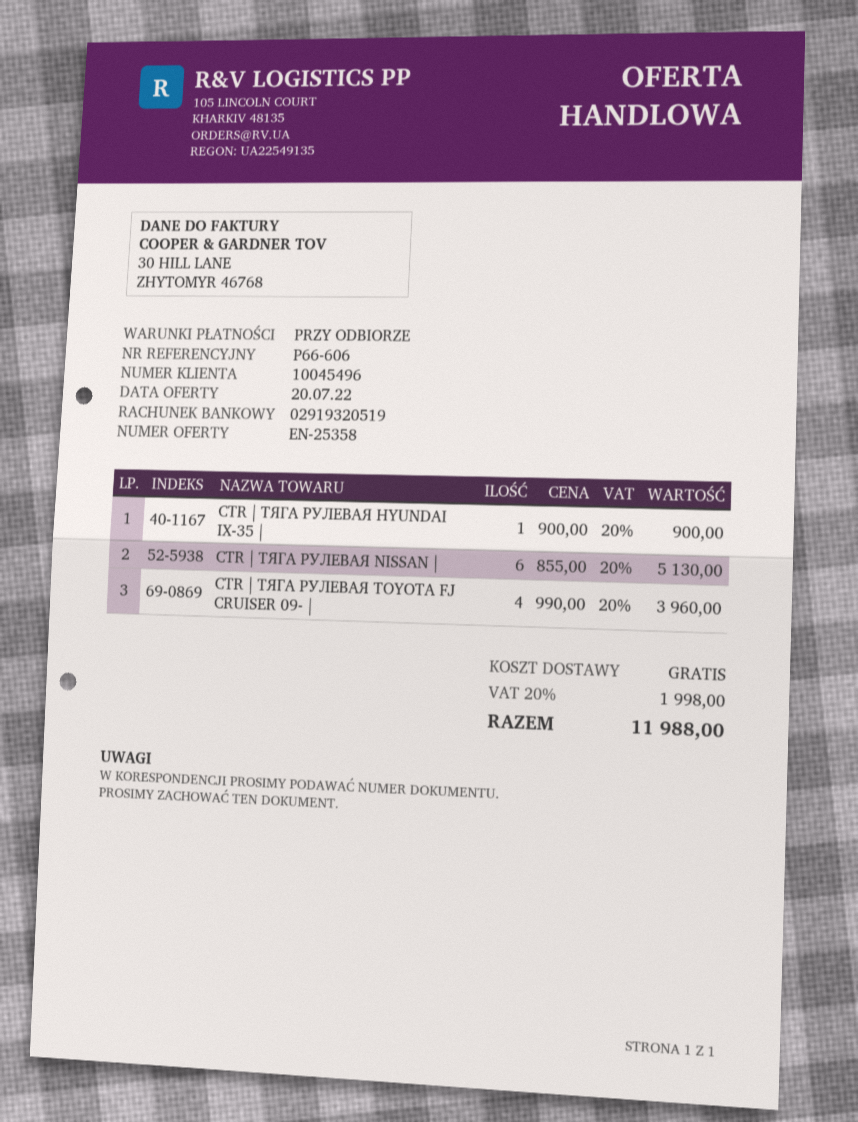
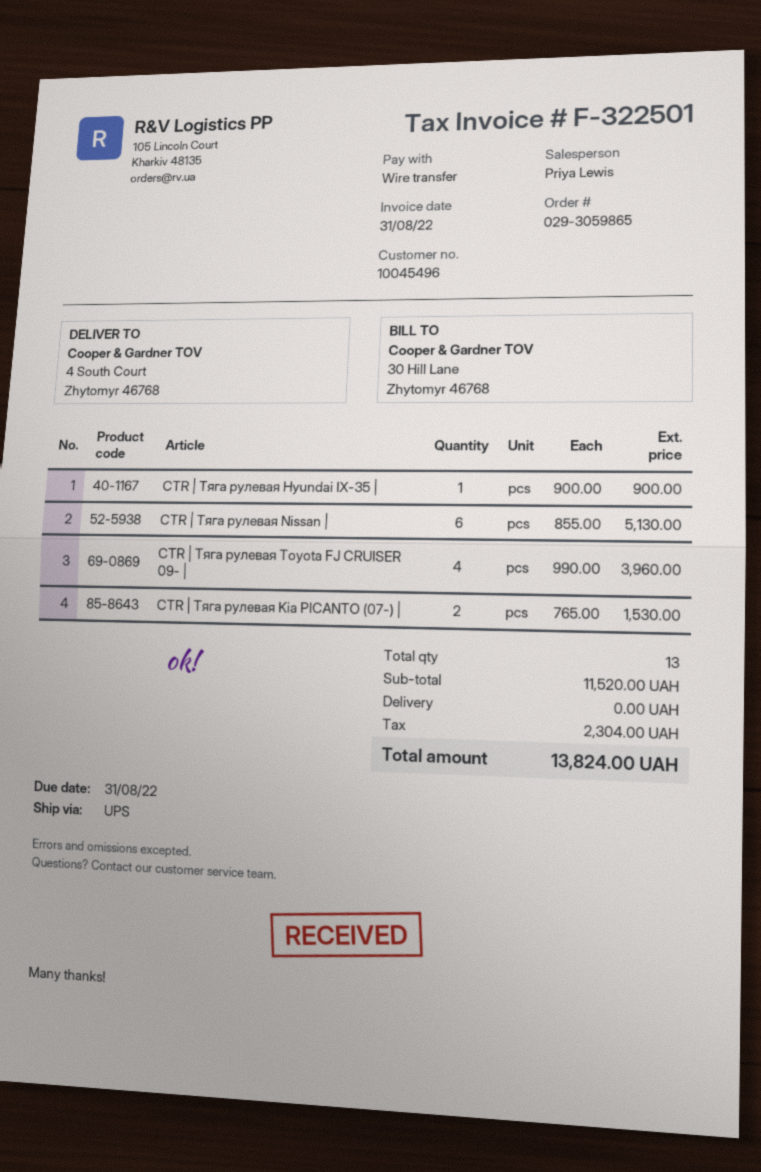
CTR | Тяга рулевая Kia PICANTO (07-) |: none -> 2 x 765.00 = 1530.00
tax: 1998.00 -> 2304.00
total: 11988.00 -> 13824.00

